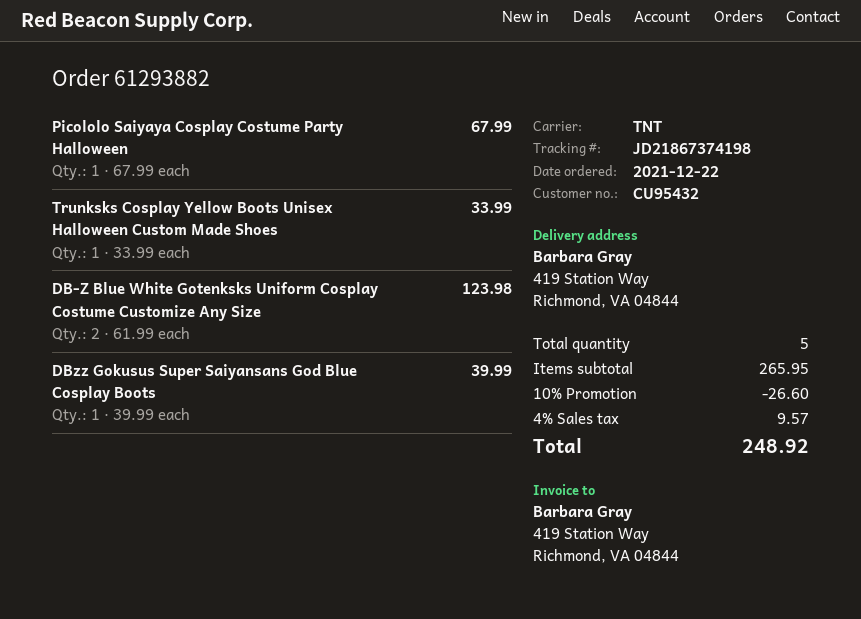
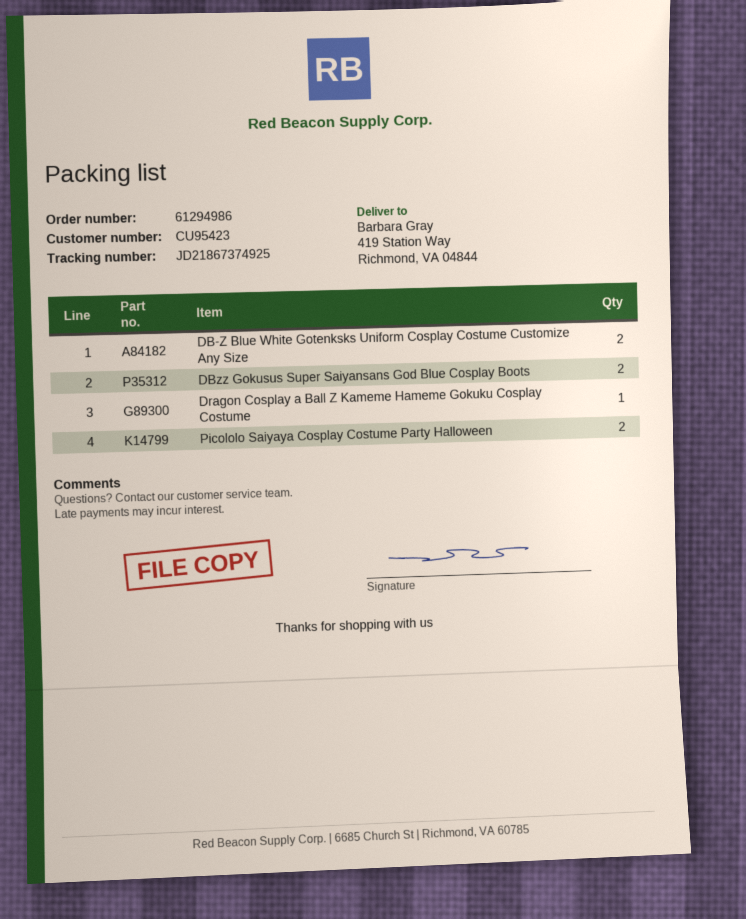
order number: 61293882 -> 61294986
customer number: CU95432 -> CU95423
tracking number: JD21867374198 -> JD21867374925
Picololo Saiyaya Cosplay Costume Party Halloween: 1 -> 2
Trunksks Cosplay Yellow Boots Unisex Halloween Custom Made Shoes: 1 -> none
DBzz Gokusus Super Saiyansans God Blue Cosplay Boots: 1 -> 2
Dragon Cosplay a Ball Z Kameme Hameme Gokuku Cosplay Costume: none -> 1

